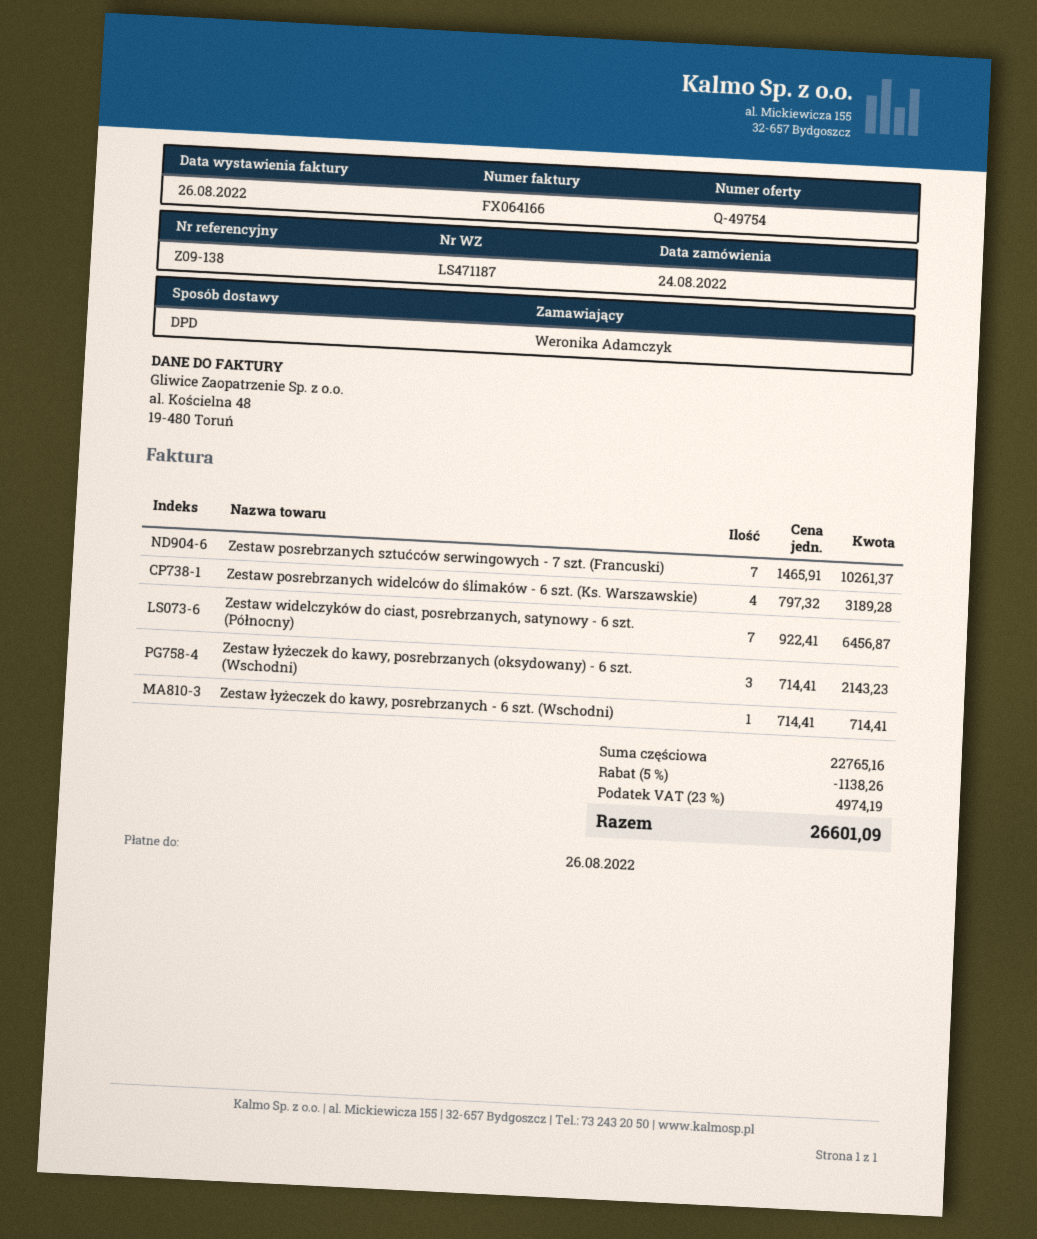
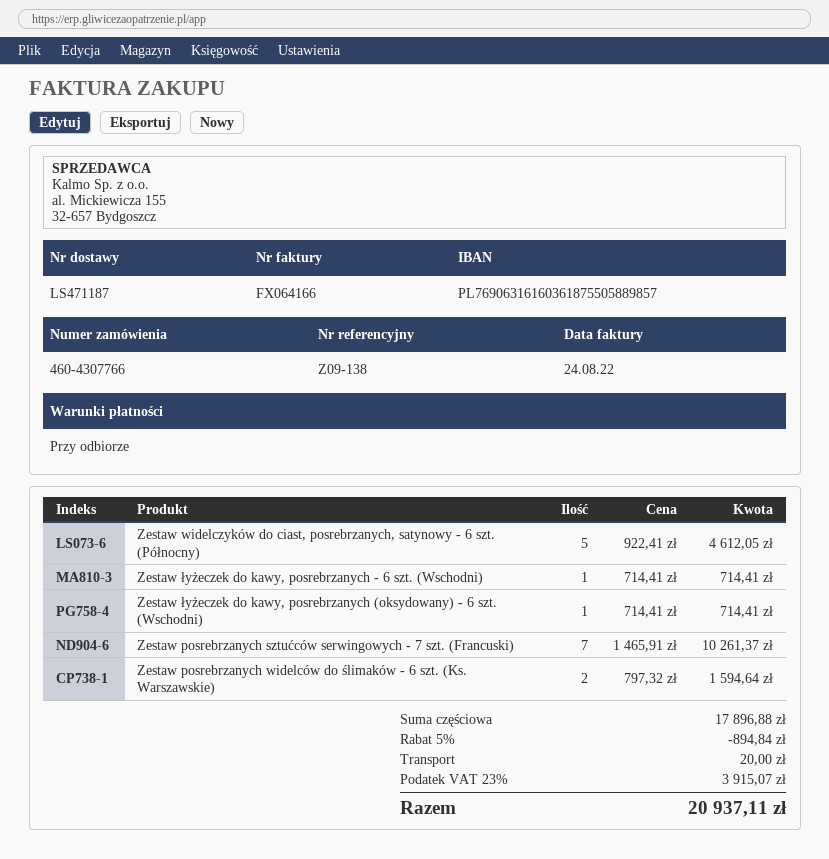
invoice date: 2022-08-26 -> 2022-08-24
Zestaw posrebrzanych widelców do ślimaków - 6 szt. (Ks. Warszawskie): 4 x 797.32 = 3189.28 -> 2 x 797.32 = 1594.64
Zestaw widelczyków do ciast, posrebrzanych, satynowy - 6 szt. (Północny): 7 x 922.41 = 6456.87 -> 5 x 922.41 = 4612.05
Zestaw łyżeczek do kawy, posrebrzanych (oksydowany) - 6 szt. (Wschodni): 3 x 714.41 = 2143.23 -> 1 x 714.41 = 714.41
subtotal: 22765.16 -> 17896.88
discount: 5% = 1138.26 -> 5% = 894.84
shipping: none -> 20.00
tax: 23% = 4974.19 -> 23% = 3915.07
total: 26601.09 -> 20937.11

